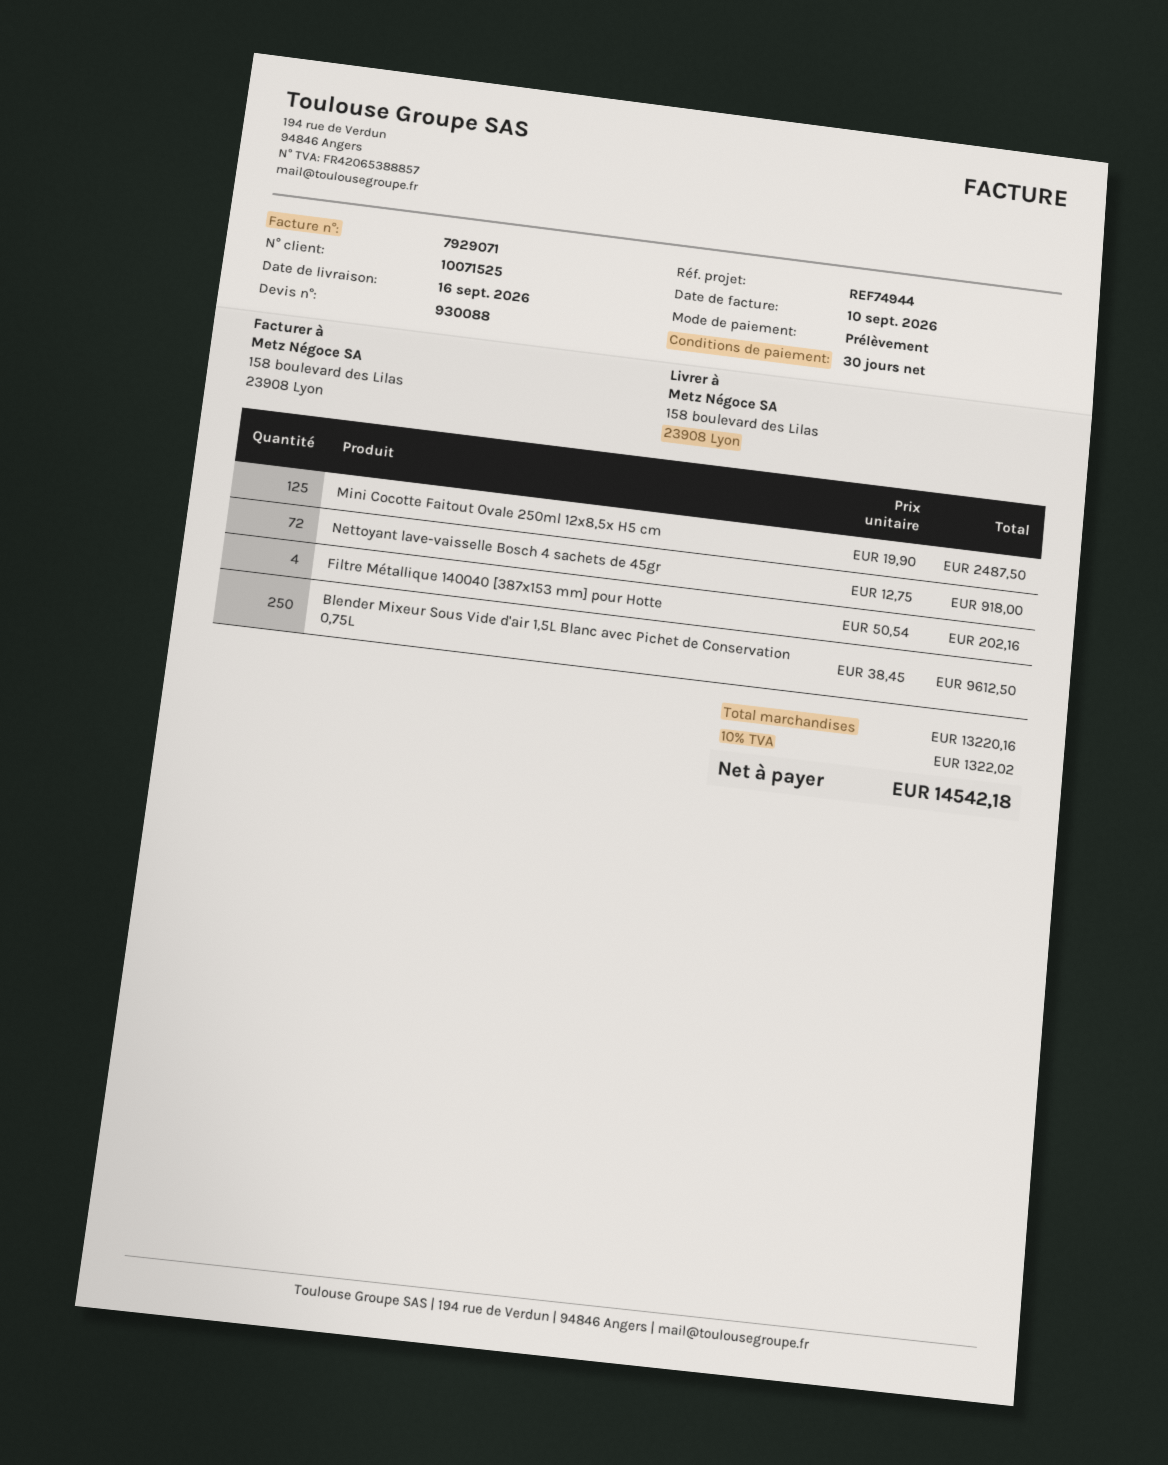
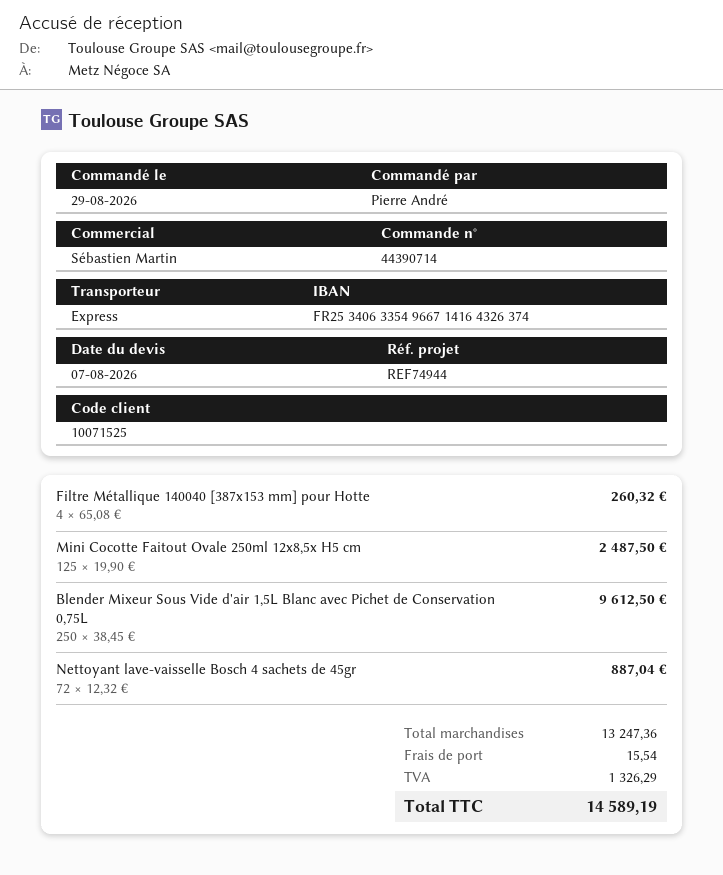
Nettoyant lave-vaisselle Bosch 4 sachets de 45gr: 72 x 12.75 = 918.00 -> 72 x 12.32 = 887.04
Filtre Métallique 140040 [387x153 mm] pour Hotte: 4 x 50.54 = 202.16 -> 4 x 65.08 = 260.32
subtotal: 13220.16 -> 13247.36
shipping: none -> 15.54
tax: 1322.02 -> 1326.29
total: 14542.18 -> 14589.19

